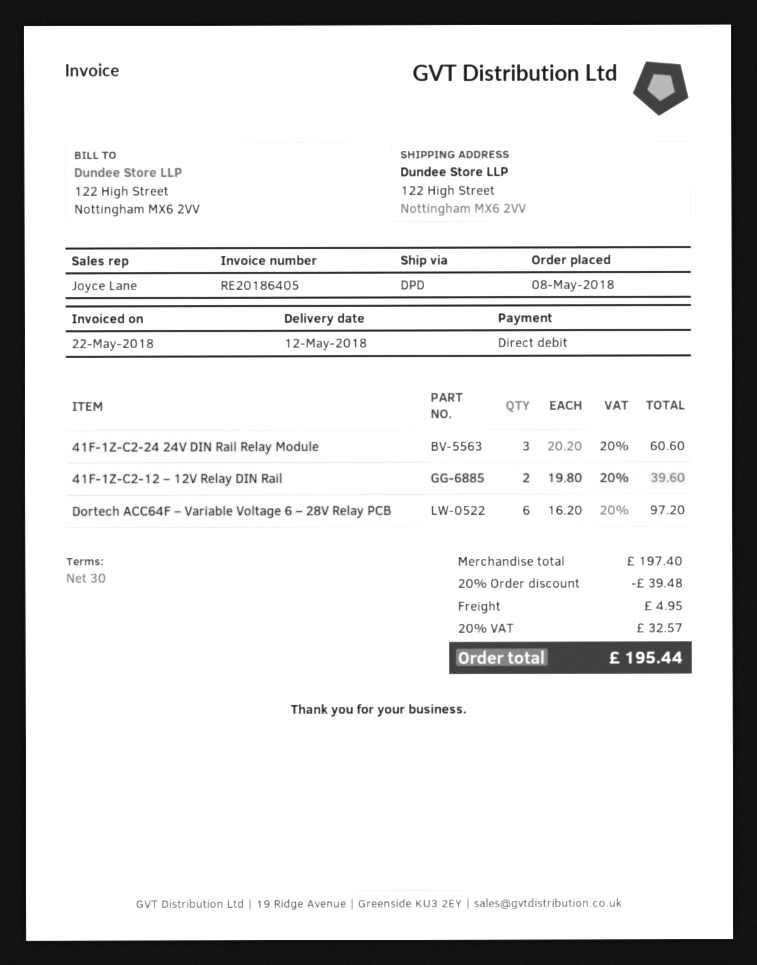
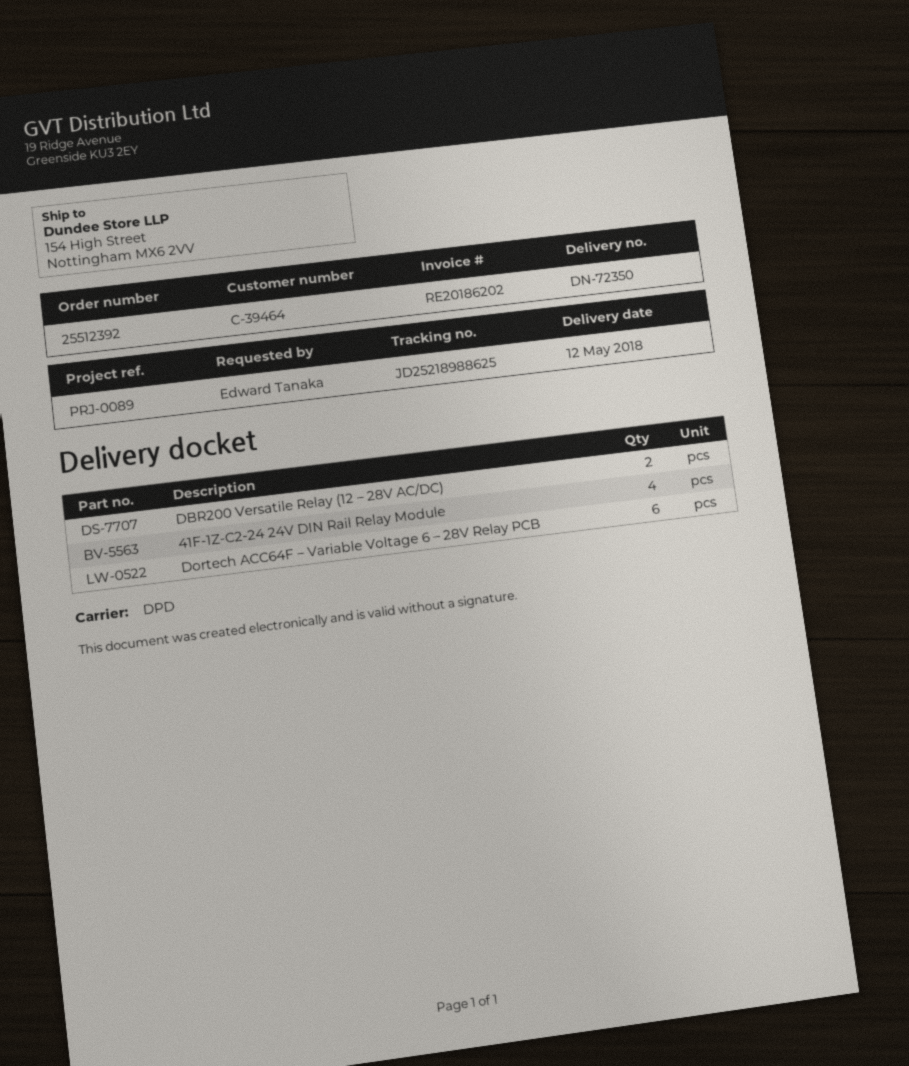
invoice number: RE20186405 -> RE20186202
ship to: 122 High Street, Nottingham MX6 2VV -> 154 High Street, Nottingham MX6 2VV
41F-1Z-C2-24 24V DIN Rail Relay Module: 3 -> 4
41F-1Z-C2-12 – 12V Relay DIN Rail: 2 -> none
DBR200 Versatile Relay (12 – 28V AC/DC): none -> 2

